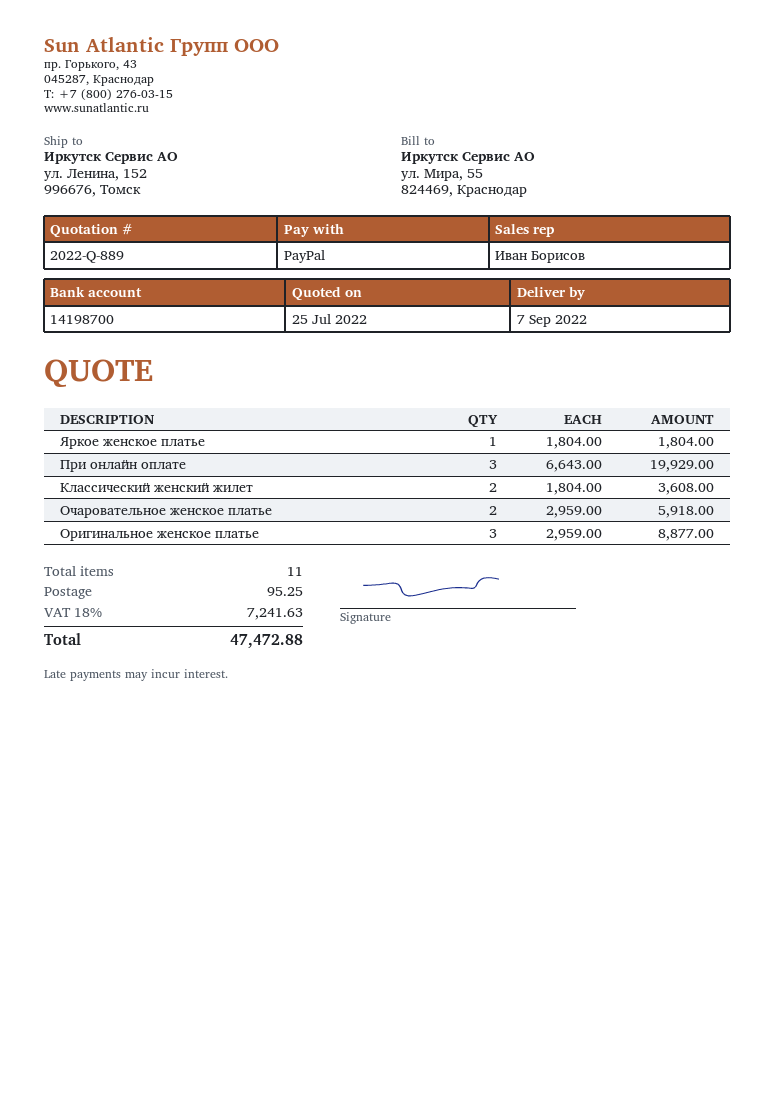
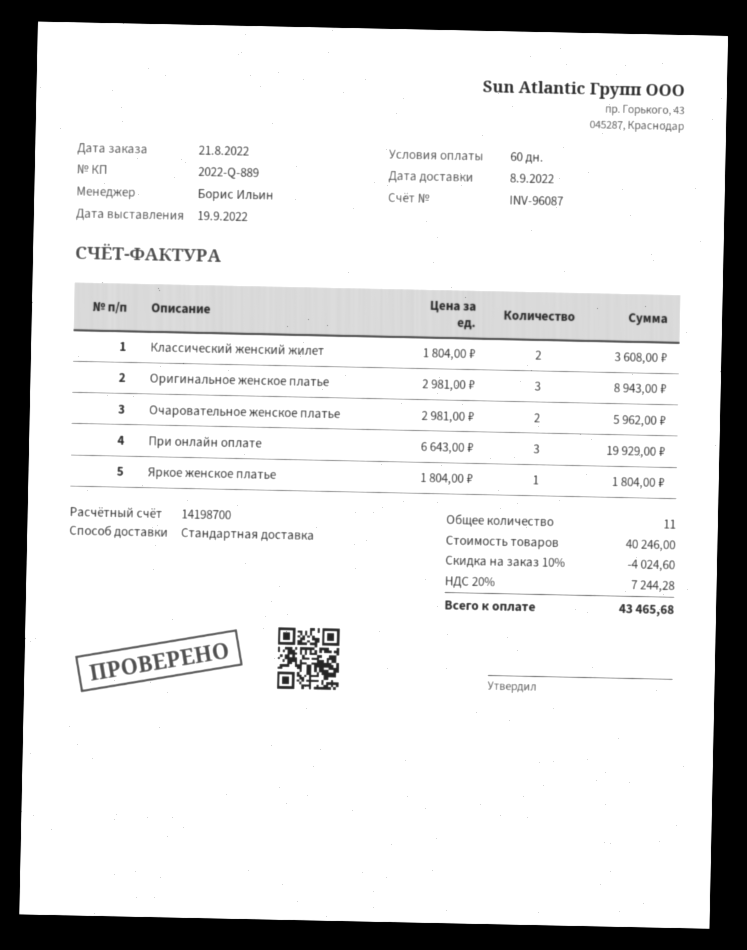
delivery date: 2022-09-07 -> 2022-09-08
sales rep: Иван Борисов -> Борис Ильин
Очаровательное женское платье: 2 x 2959.00 = 5918.00 -> 2 x 2981.00 = 5962.00
Оригинальное женское платье: 3 x 2959.00 = 8877.00 -> 3 x 2981.00 = 8943.00
discount: none -> 10% = 4024.60
shipping: 95.25 -> none
tax: 18% = 7241.63 -> 20% = 7244.28
total: 47472.88 -> 43465.68

